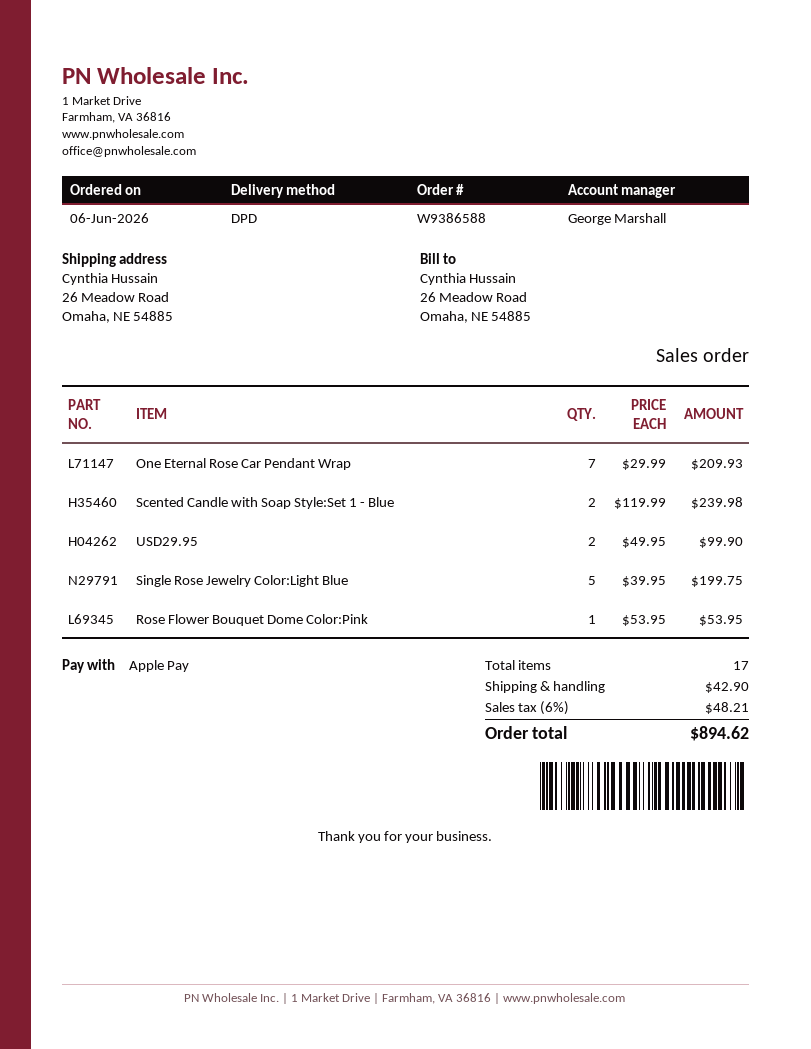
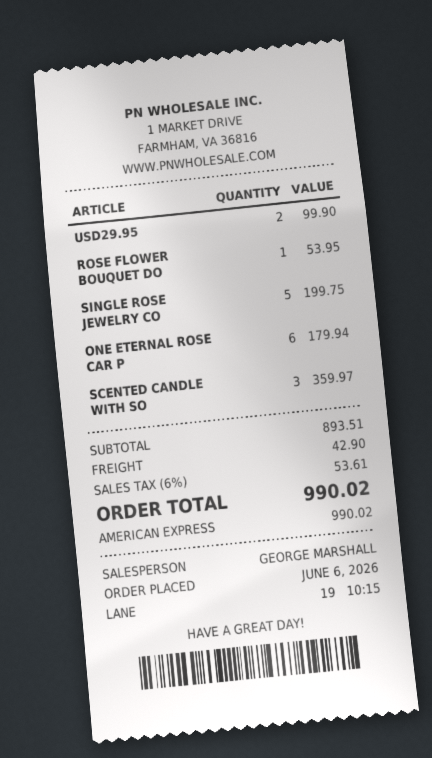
payment method: Apple Pay -> American Express
One Eternal Rose Car Pendant Wrap: 7 for 209.93 -> 6 for 179.94
Scented Candle with Soap Style:Set 1 - Blue: 2 for 239.98 -> 3 for 359.97
tax: 6% = 48.21 -> 6% = 53.61
total: 894.62 -> 990.02

